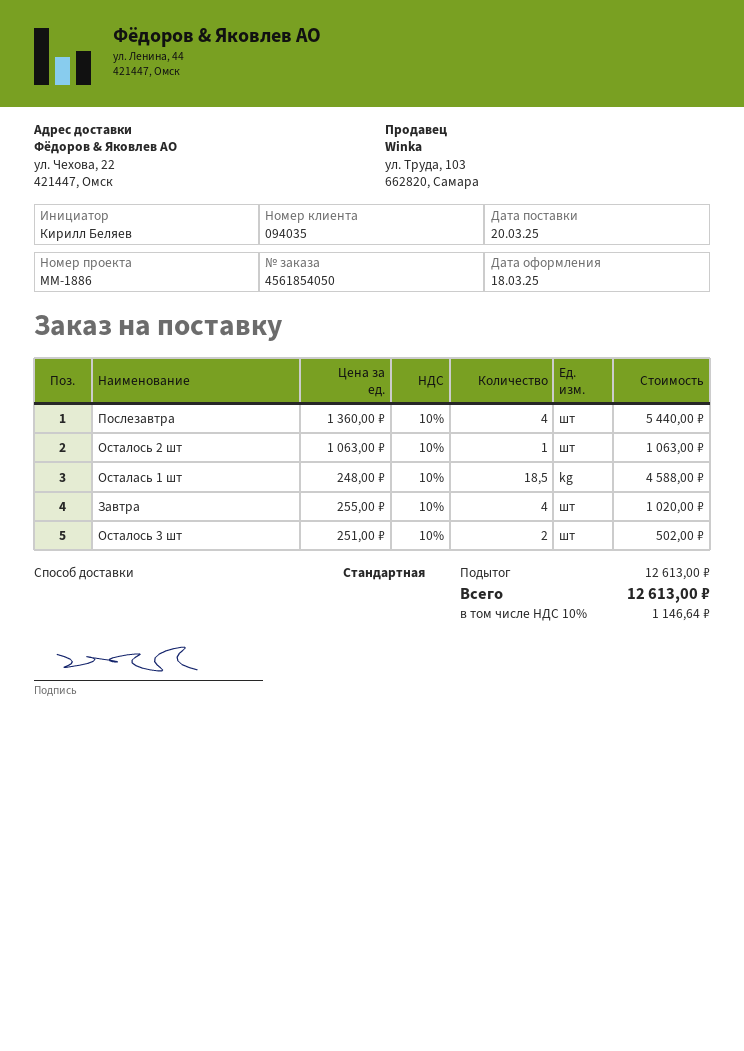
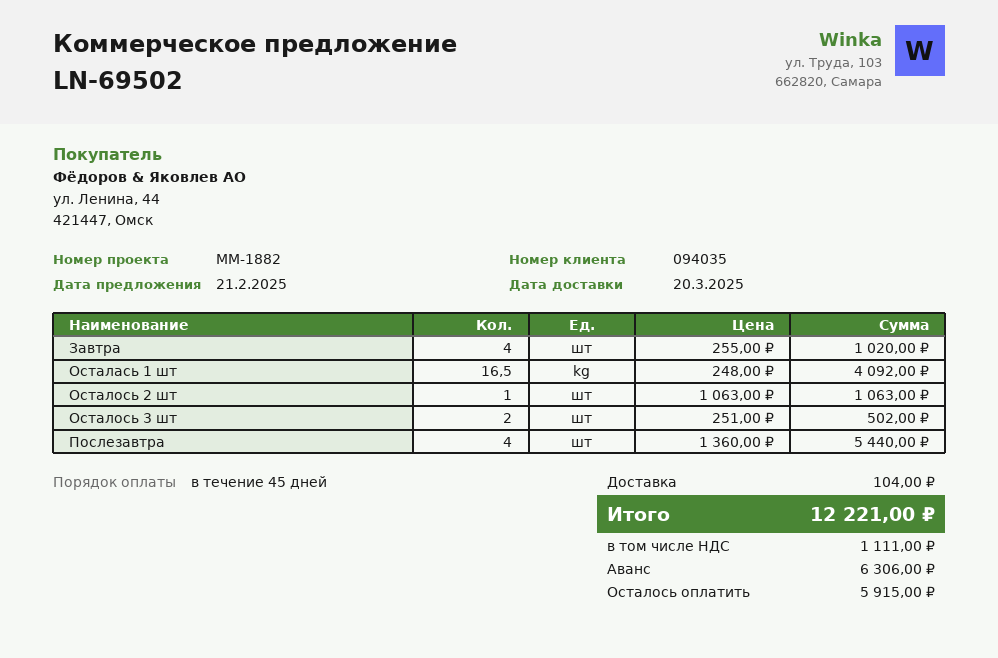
reference: MM-1886 -> MM-1882
Осталась 1 шт: 18.5 x 248.00 = 4588.00 -> 16.5 x 248.00 = 4092.00
shipping: none -> 104.00
tax: 1146.64 -> 1111.00
total: 12613.00 -> 12221.00

